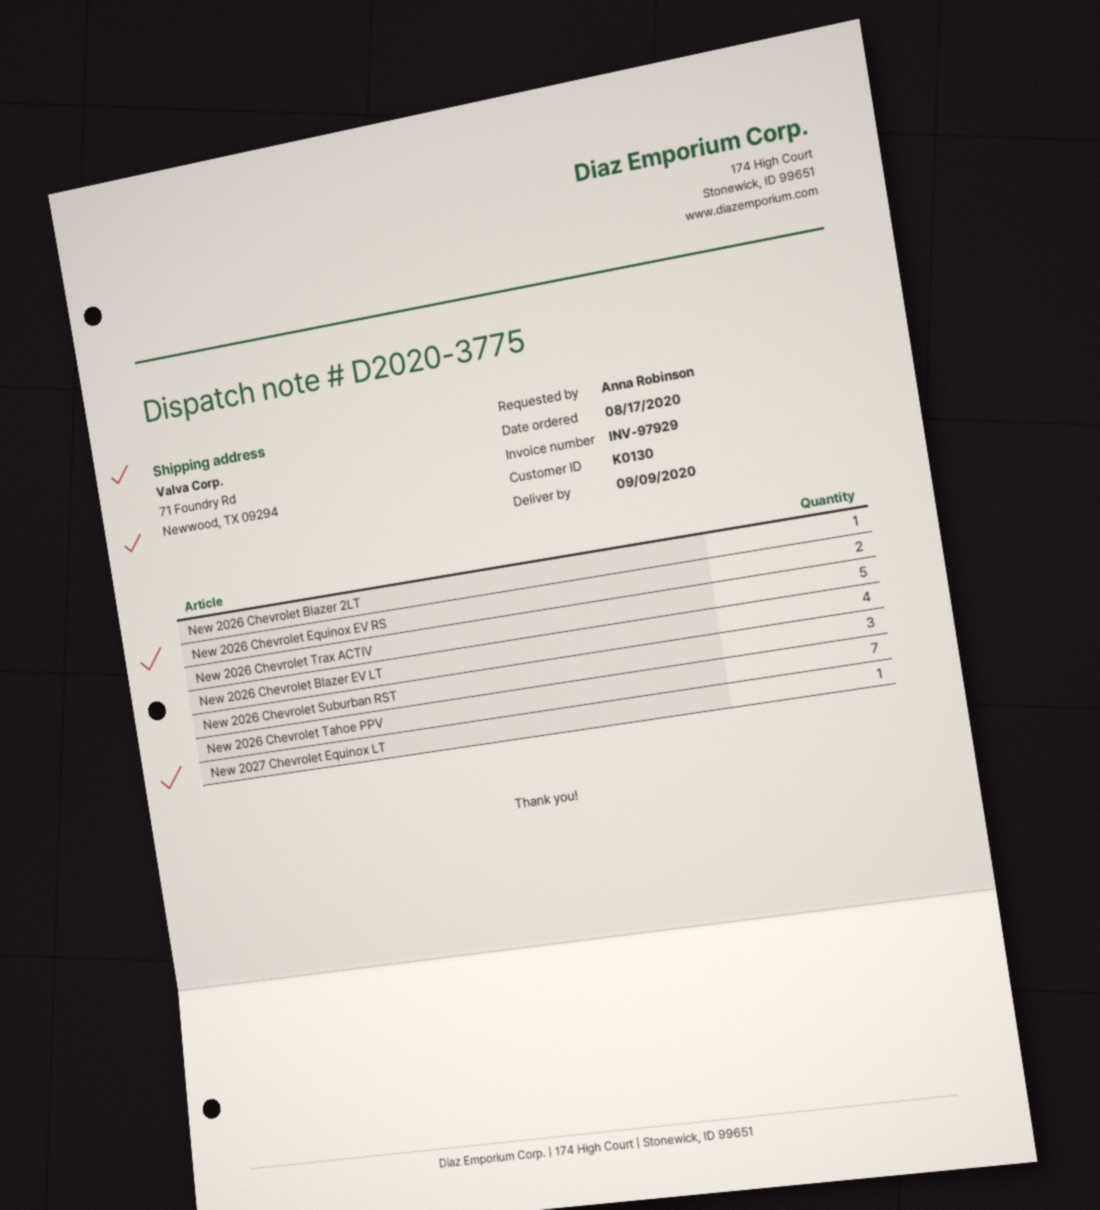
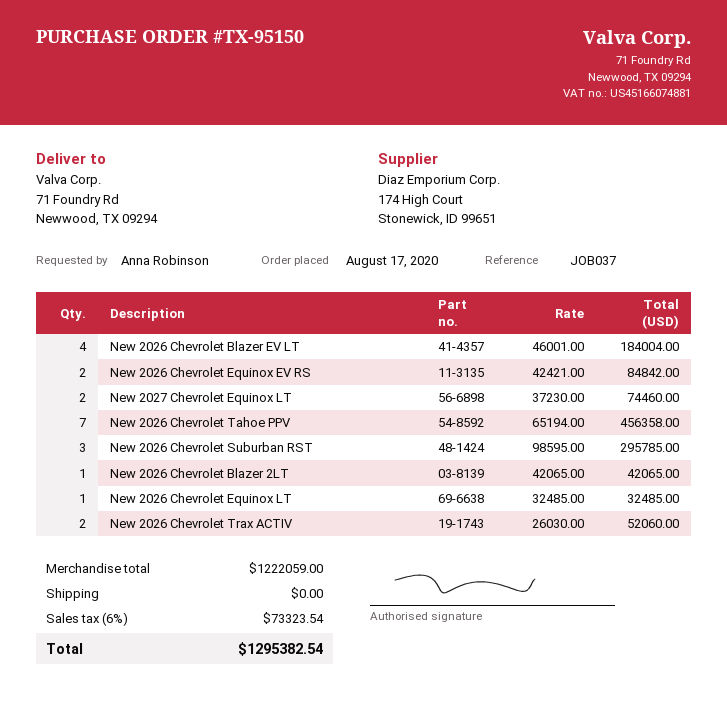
New 2026 Chevrolet Trax ACTIV: 5 -> 2
New 2027 Chevrolet Equinox LT: 1 -> 2
New 2026 Chevrolet Equinox LT: none -> 1

